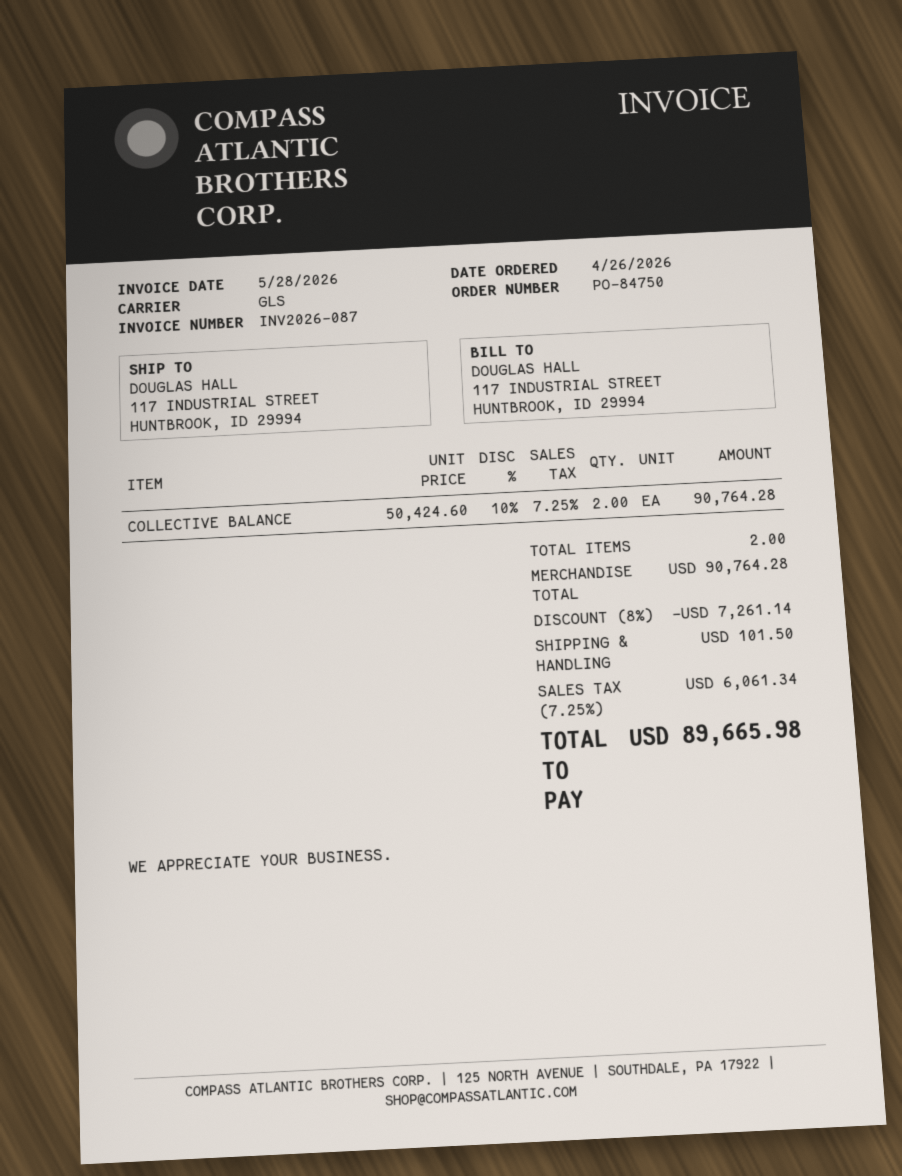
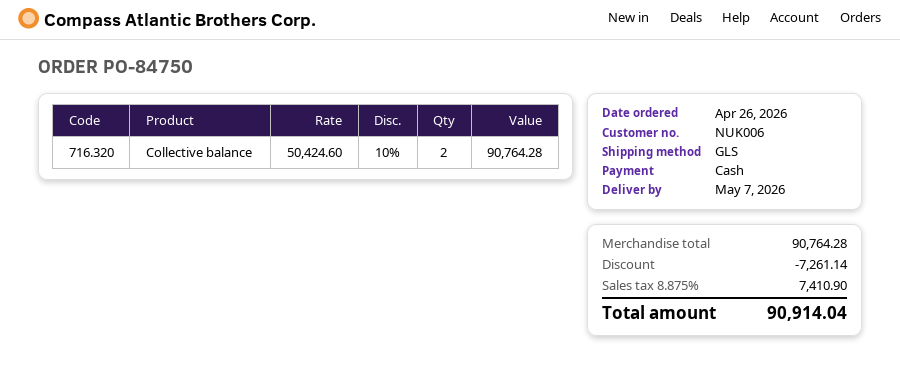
shipping: 101.50 -> none
tax: 7.25% = 6061.34 -> 8.875% = 7410.90
total: 89665.98 -> 90914.04

